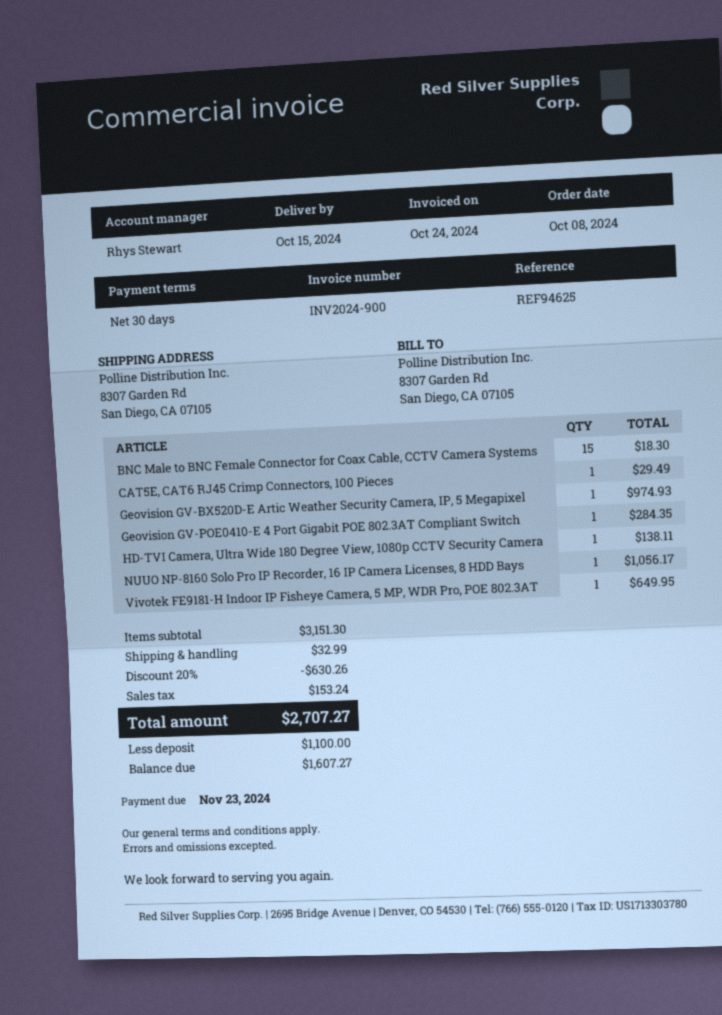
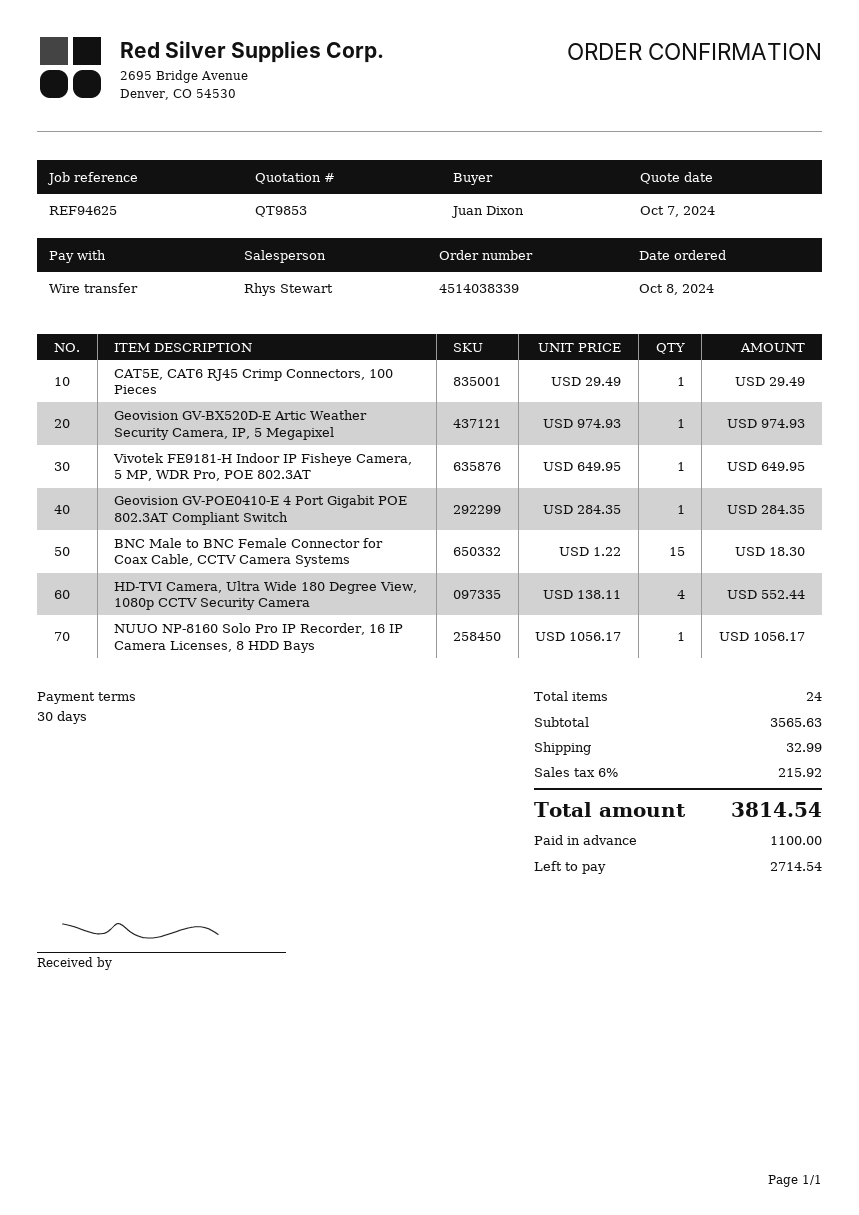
HD-TVI Camera, Ultra Wide 180 Degree View, 1080p CCTV Security Camera: 1 for 138.11 -> 4 for 552.44
subtotal: 3151.30 -> 3565.63
discount: 20% = 630.26 -> none
tax: 153.24 -> 215.92
total: 2707.27 -> 3814.54
balance: 1607.27 -> 2714.54

